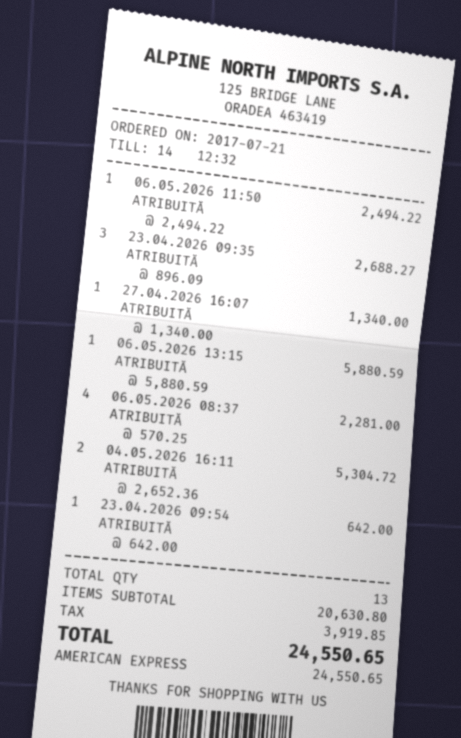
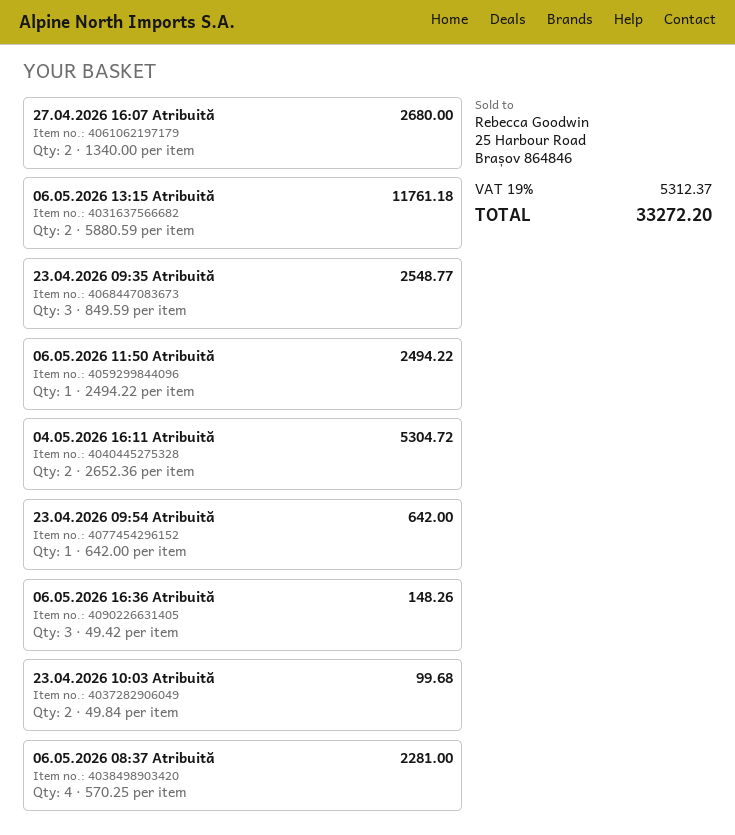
23.04.2026 09:35 ATRIBUITĂ: 3 x 896.09 = 2688.27 -> 3 x 849.59 = 2548.77
27.04.2026 16:07 ATRIBUITĂ: 1 x 1340.00 = 1340.00 -> 2 x 1340.00 = 2680.00
06.05.2026 13:15 ATRIBUITĂ: 1 x 5880.59 = 5880.59 -> 2 x 5880.59 = 11761.18
06.05.2026 16:36 Atribuită: none -> 3 x 49.42 = 148.26
23.04.2026 10:03 Atribuită: none -> 2 x 49.84 = 99.68
tax: 3919.85 -> 5312.37
total: 24550.65 -> 33272.20

